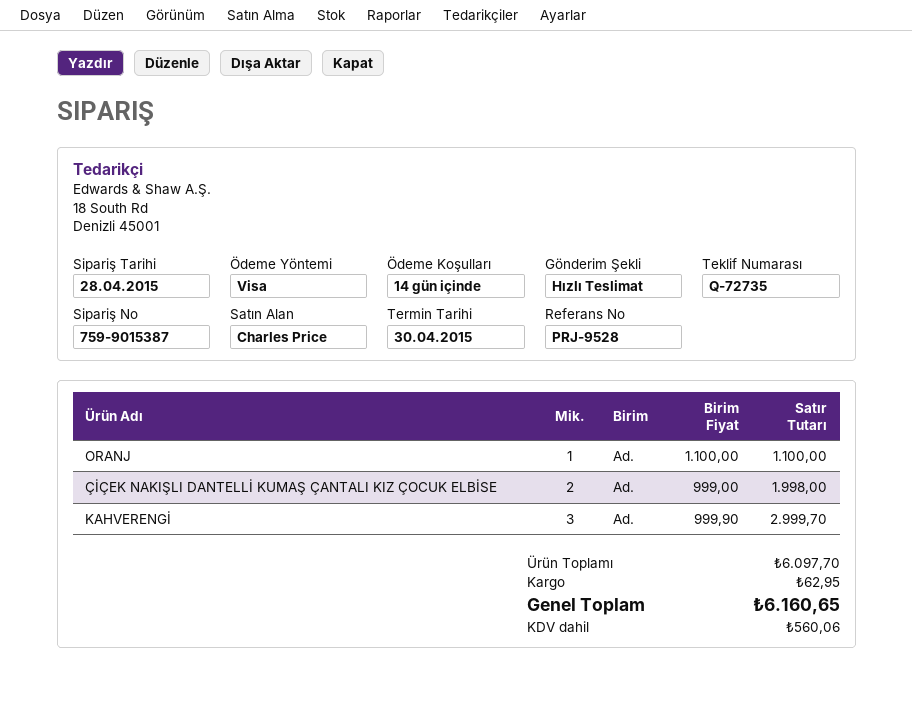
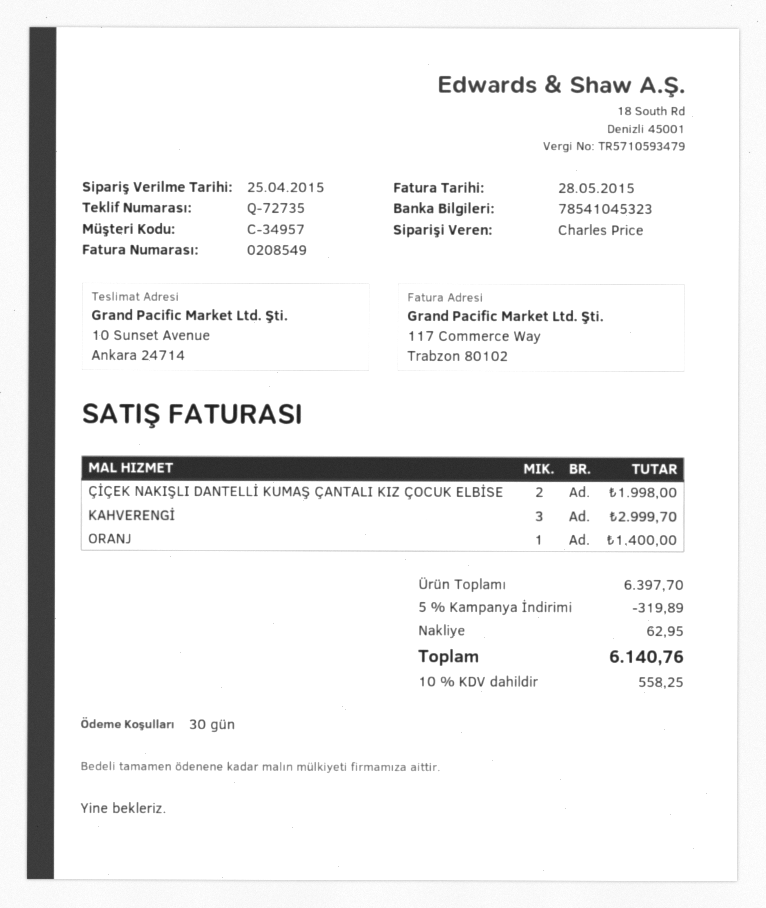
order date: 2015-04-28 -> 2015-04-25
payment terms: 14 days -> 30 days
ORANJ: 1 for 1100.00 -> 1 for 1400.00
subtotal: 6097.70 -> 6397.70
discount: none -> 5% = 319.89
tax: 560.06 -> 558.25
total: 6160.65 -> 6140.76

